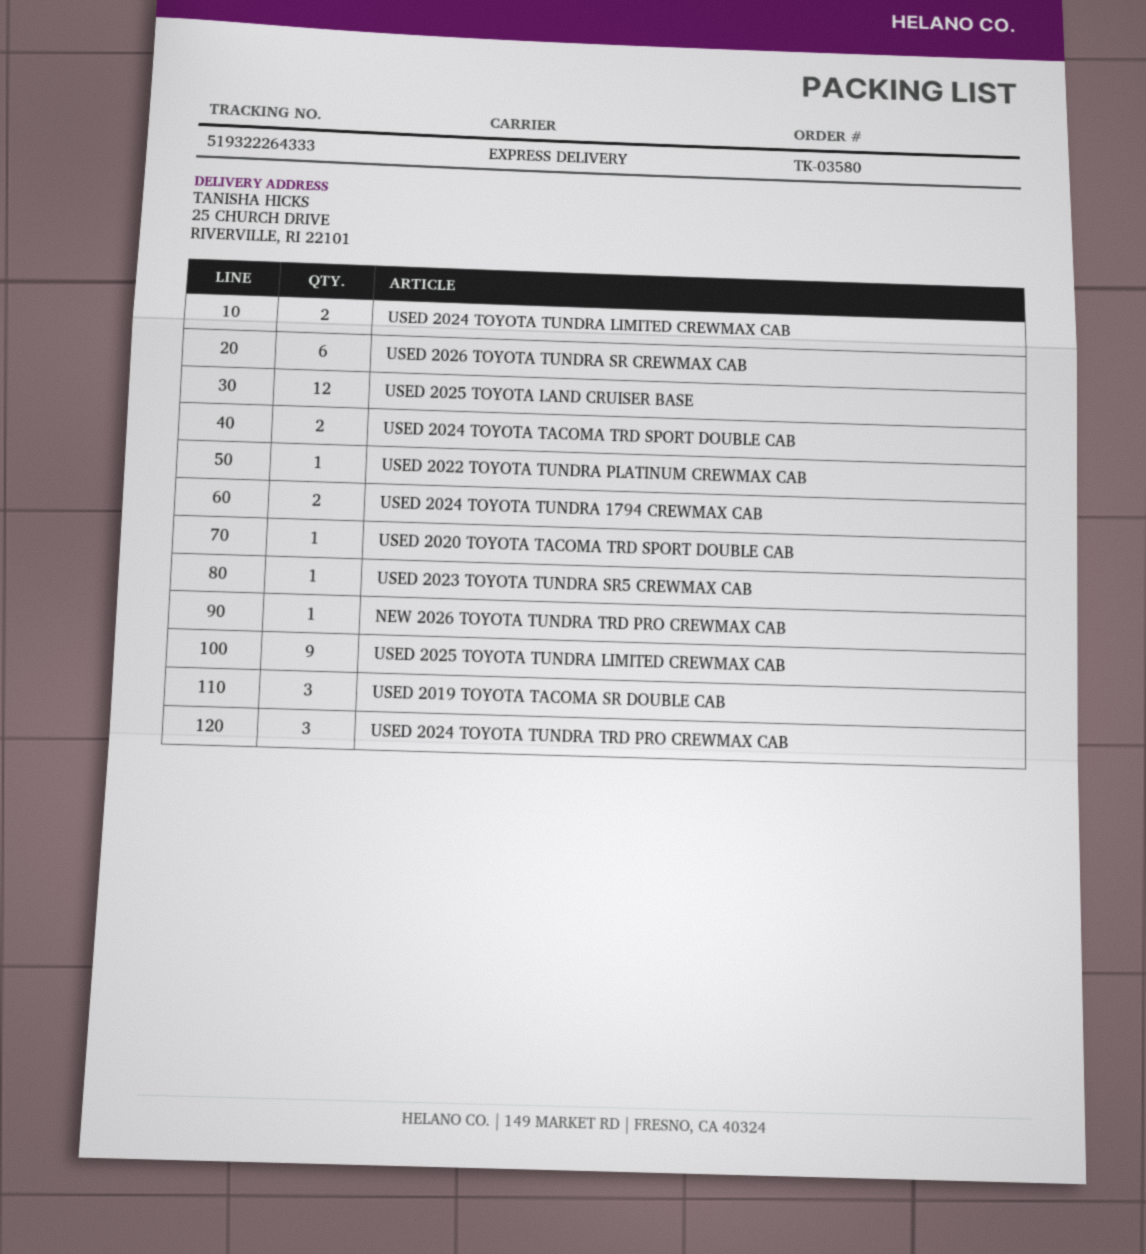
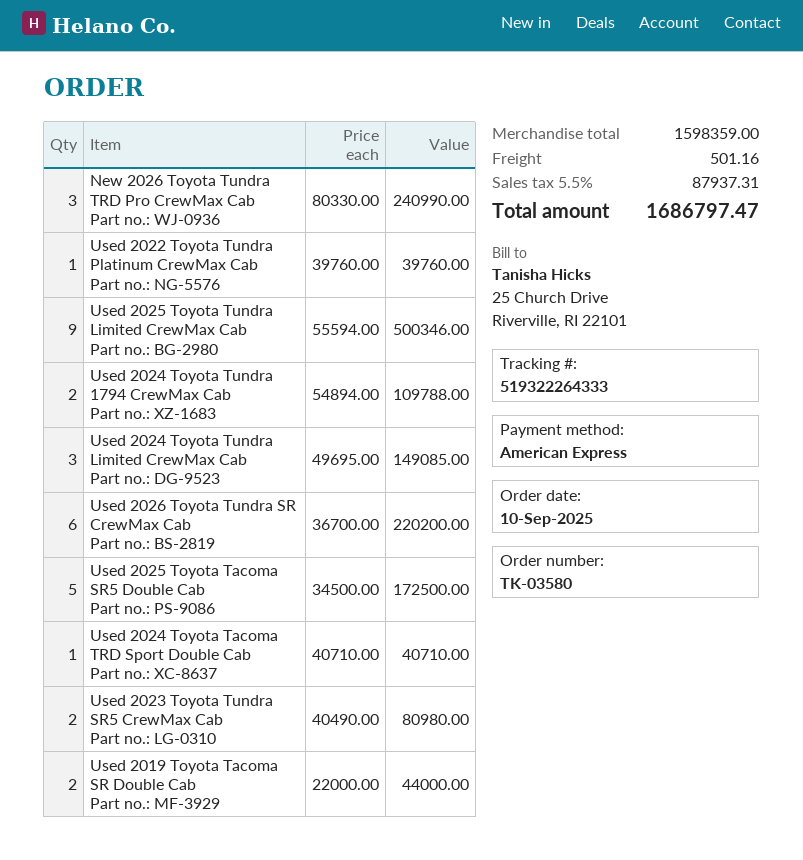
USED 2024 TOYOTA TUNDRA LIMITED CREWMAX CAB: 2 -> 3
USED 2025 TOYOTA LAND CRUISER BASE: 12 -> none
USED 2024 TOYOTA TACOMA TRD SPORT DOUBLE CAB: 2 -> 1
USED 2020 TOYOTA TACOMA TRD SPORT DOUBLE CAB: 1 -> none
USED 2023 TOYOTA TUNDRA SR5 CREWMAX CAB: 1 -> 2
NEW 2026 TOYOTA TUNDRA TRD PRO CREWMAX CAB: 1 -> 3
USED 2019 TOYOTA TACOMA SR DOUBLE CAB: 3 -> 2
USED 2024 TOYOTA TUNDRA TRD PRO CREWMAX CAB: 3 -> none
Used 2025 Toyota Tacoma SR5 Double Cab: none -> 5

